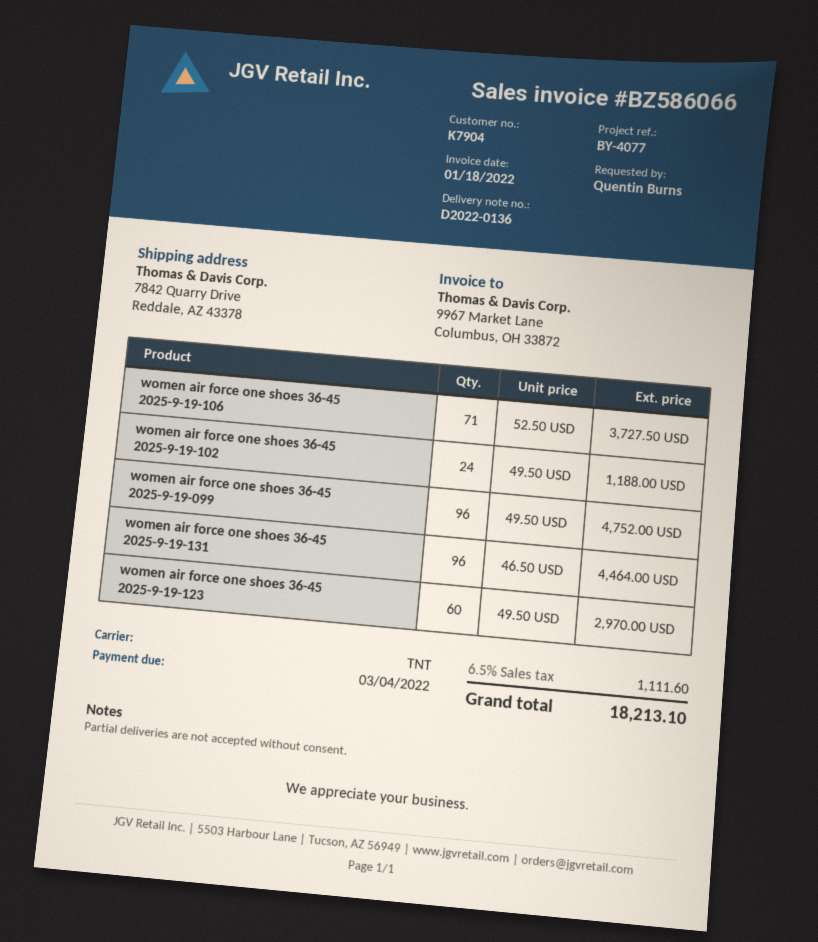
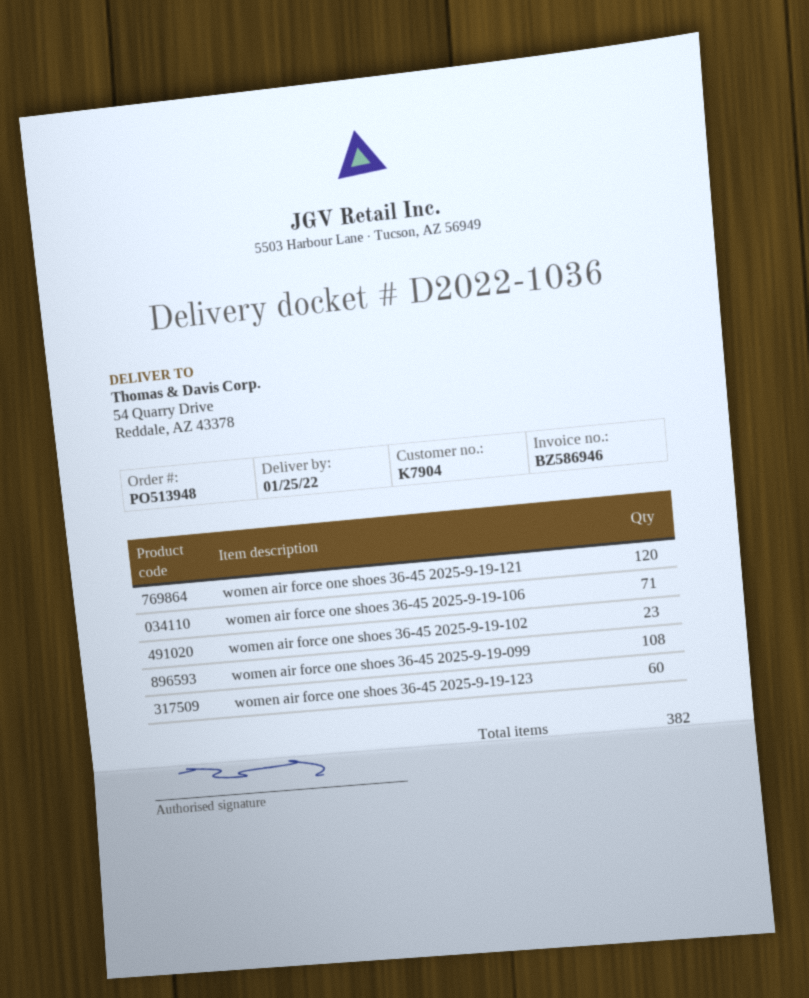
delivery note number: D2022-0136 -> D2022-1036
invoice number: BZ586066 -> BZ586946
ship to: 7842 Quarry Drive, Reddale, AZ 43378 -> 54 Quarry Drive, Reddale, AZ 43378
women air force one shoes 36-45 2025-9-19-102: 24 -> 23
women air force one shoes 36-45 2025-9-19-099: 96 -> 108
women air force one shoes 36-45 2025-9-19-131: 96 -> none
women air force one shoes 36-45 2025-9-19-121: none -> 120

